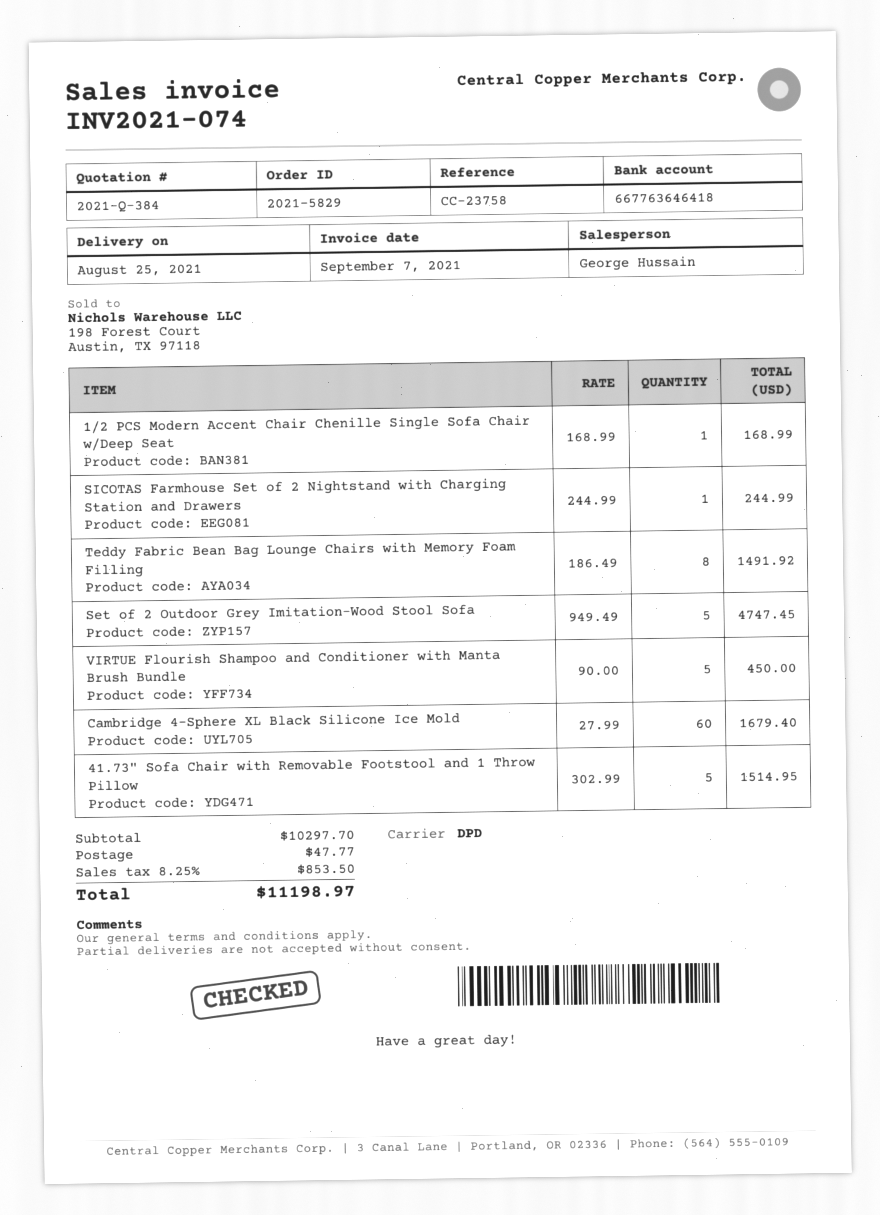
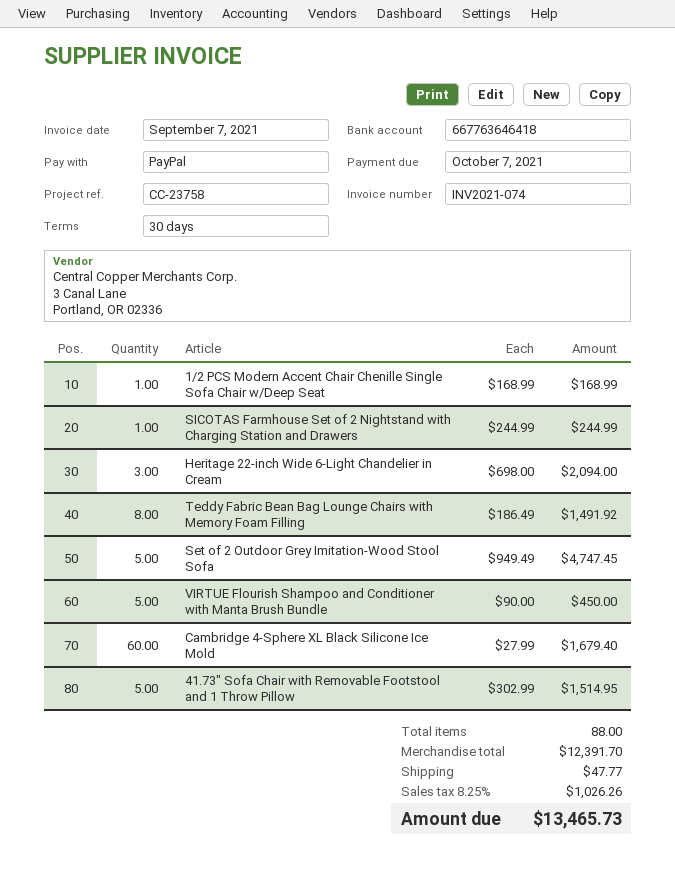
Heritage 22-inch Wide 6-Light Chandelier in Cream: none -> 3 x 698.00 = 2094.00
subtotal: 10297.70 -> 12391.70
tax: 8.25% = 853.50 -> 8.25% = 1026.26
total: 11198.97 -> 13465.73

